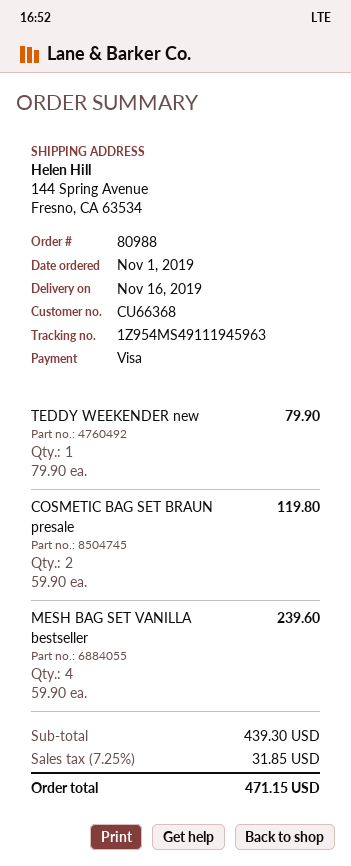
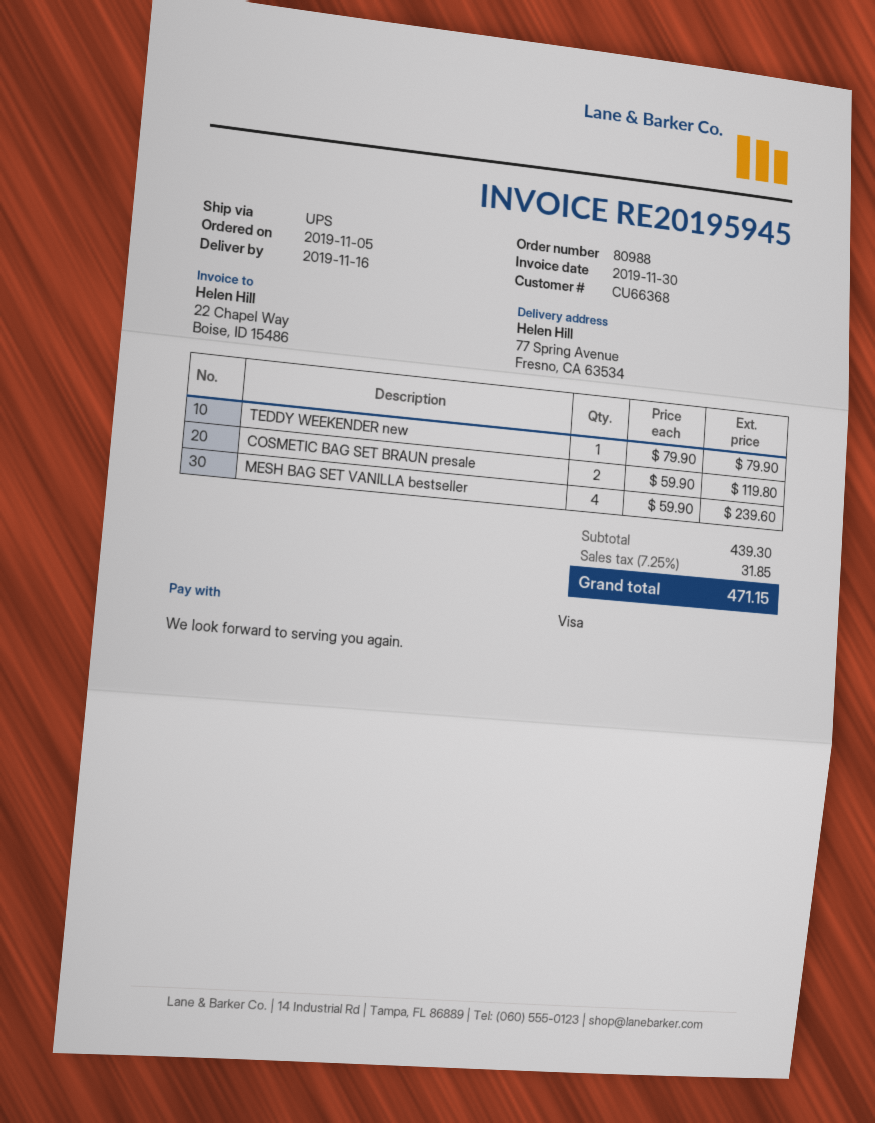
order date: 2019-11-01 -> 2019-11-05
ship to: 144 Spring Avenue, Fresno, CA 63534 -> 77 Spring Avenue, Fresno, CA 63534

